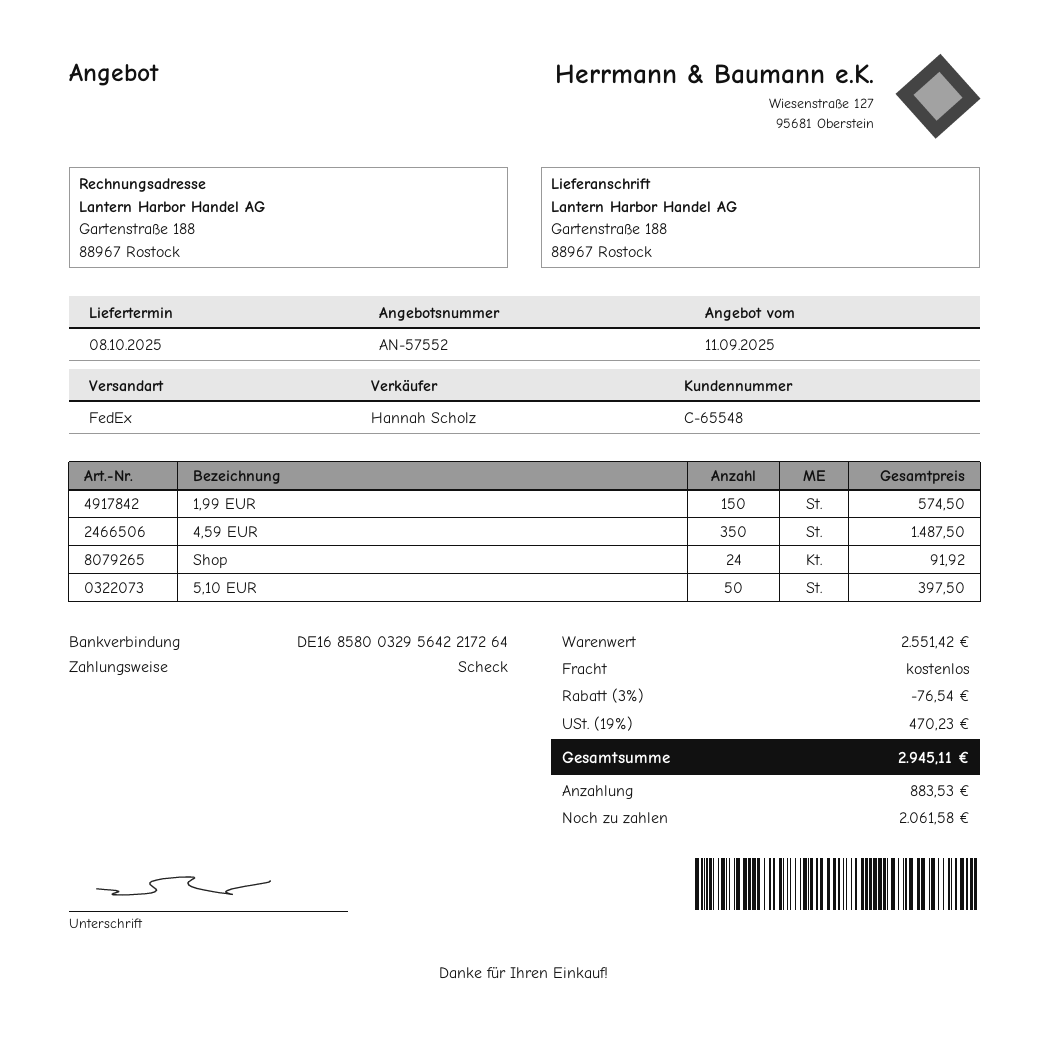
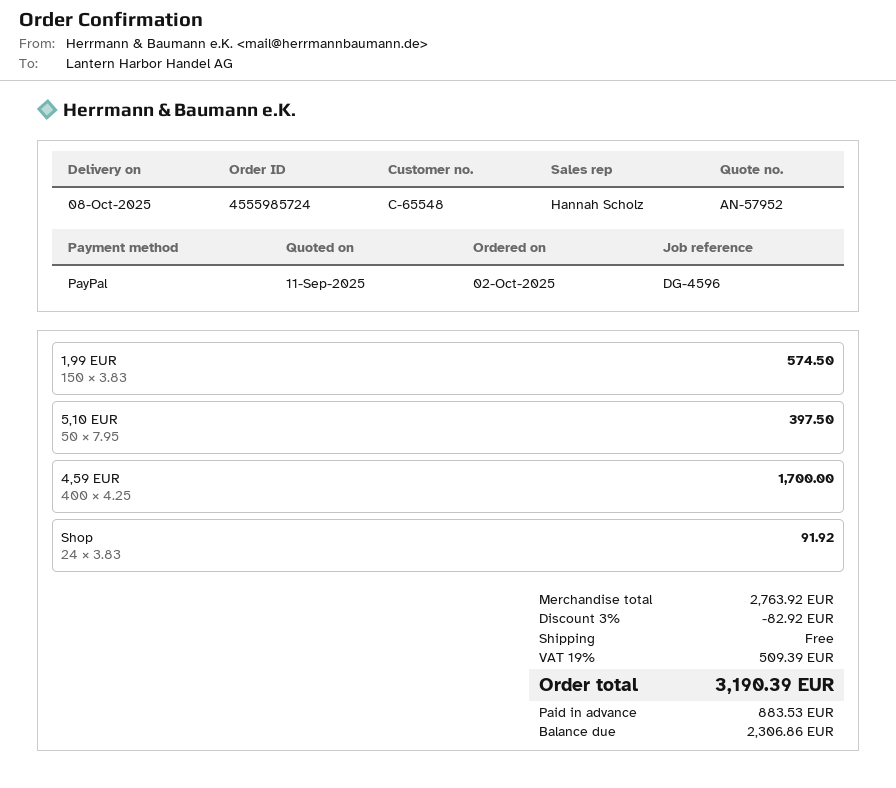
quote number: AN-57552 -> AN-57952
payment method: cheque -> PayPal
4,59 EUR: 350 for 1487.50 -> 400 for 1700.00
subtotal: 2551.42 -> 2763.92
discount: 3% = 76.54 -> 3% = 82.92
tax: 19% = 470.23 -> 19% = 509.39
total: 2945.11 -> 3190.39
balance: 2061.58 -> 2306.86

